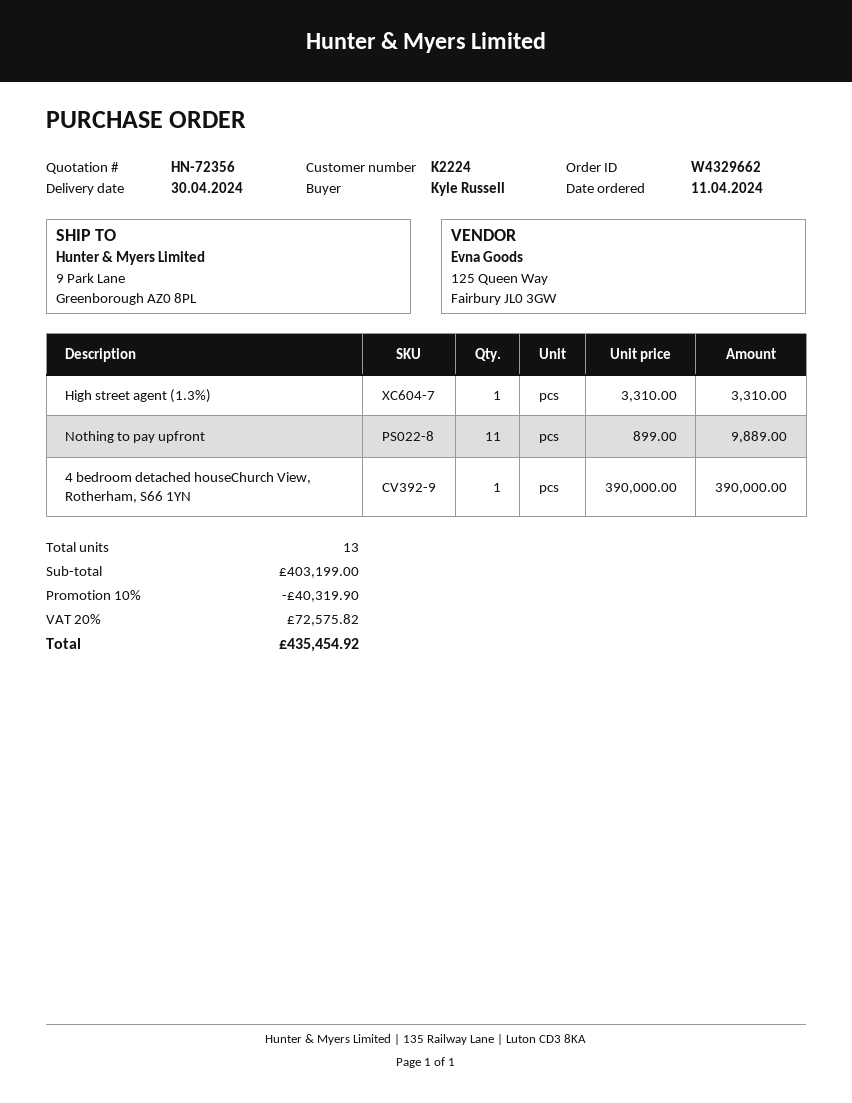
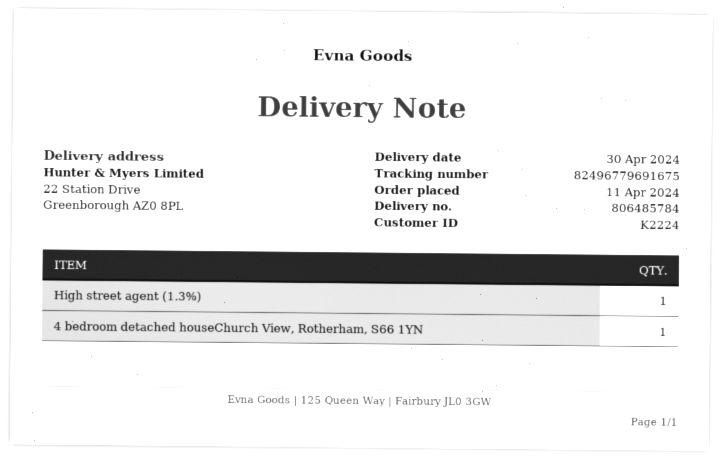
ship to: 9 Park Lane, Greenborough AZ0 8PL -> 22 Station Drive, Greenborough AZ0 8PL
Nothing to pay upfront: 11 -> none

